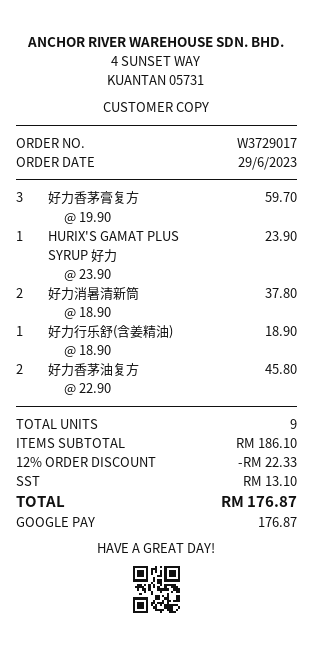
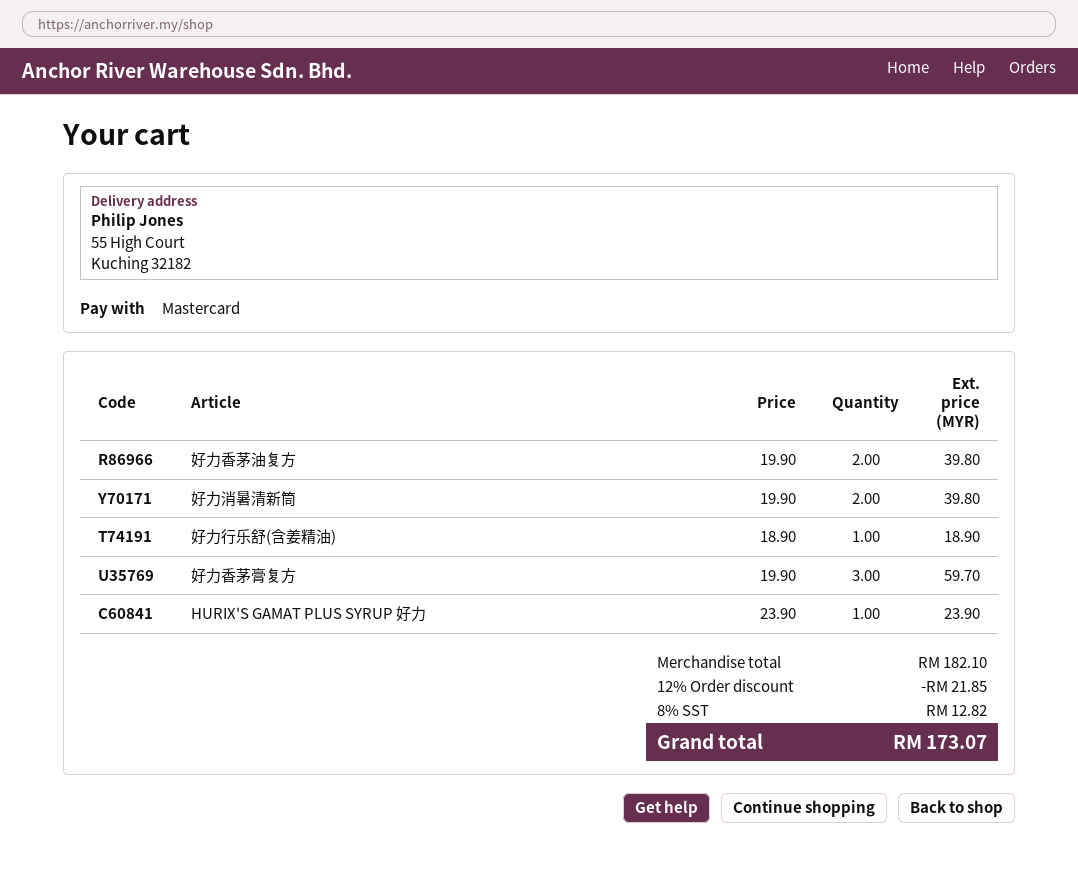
payment method: Google Pay -> Mastercard
好力消暑清新筒: 2 x 18.90 = 37.80 -> 2 x 19.90 = 39.80
好力香茅油复方: 2 x 22.90 = 45.80 -> 2 x 19.90 = 39.80
subtotal: 186.10 -> 182.10
discount: 12% = 22.33 -> 12% = 21.85
tax: 13.10 -> 12.82
total: 176.87 -> 173.07

